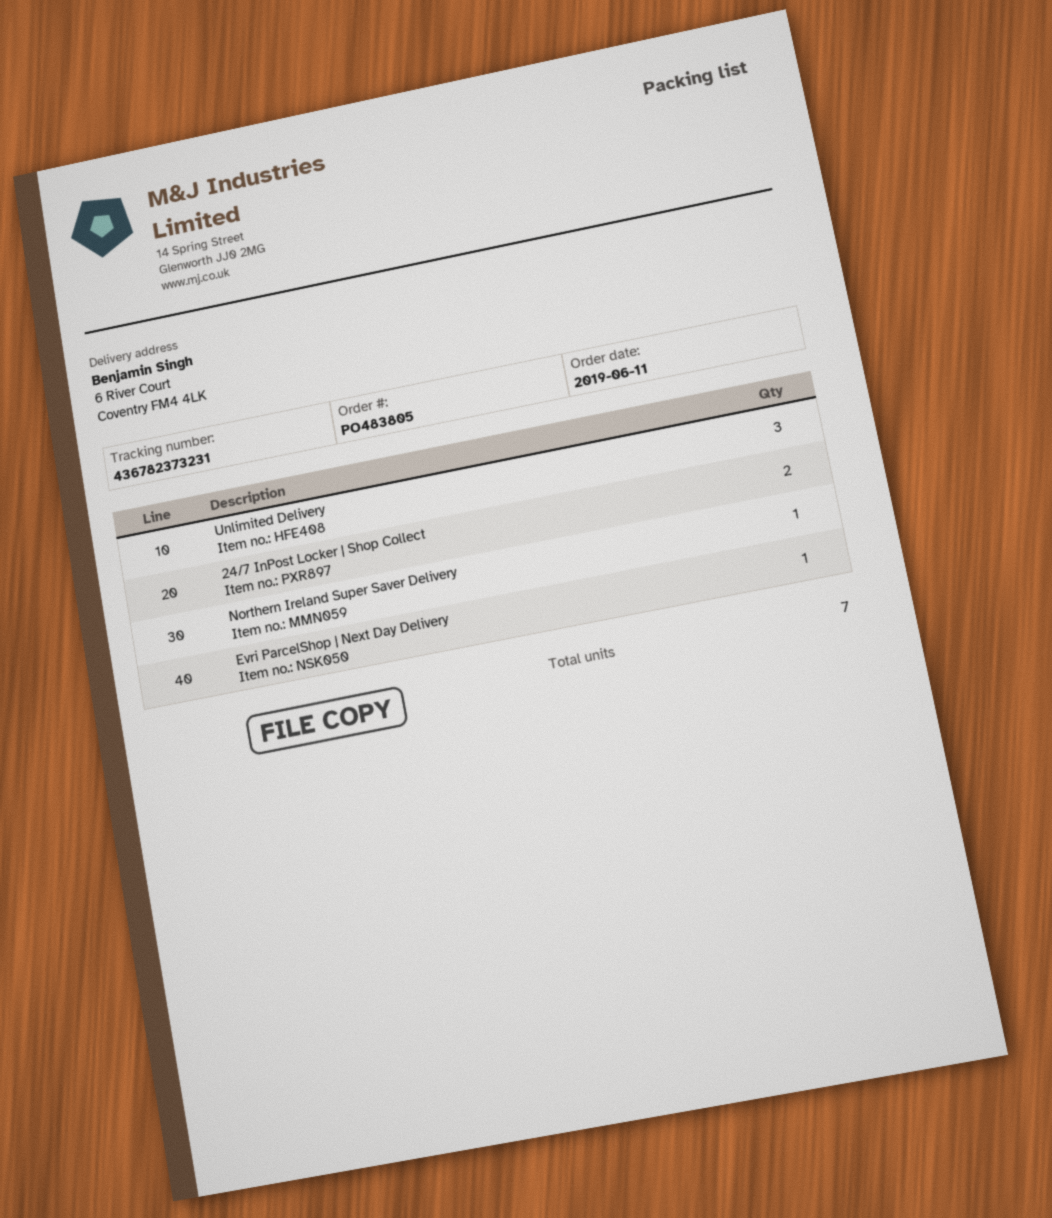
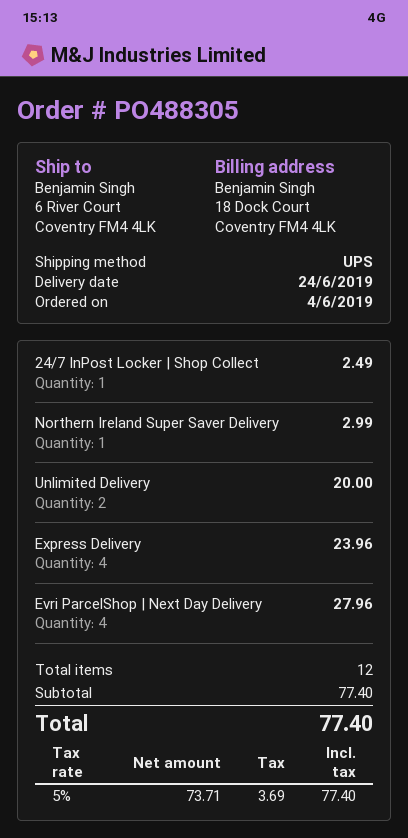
order number: PO483805 -> PO488305
order date: 2019-06-11 -> 2019-06-04
Unlimited Delivery: 3 -> 2
24/7 InPost Locker | Shop Collect: 2 -> 1
Evri ParcelShop | Next Day Delivery: 1 -> 4
Express Delivery: none -> 4
total quantity: 7 -> 12

